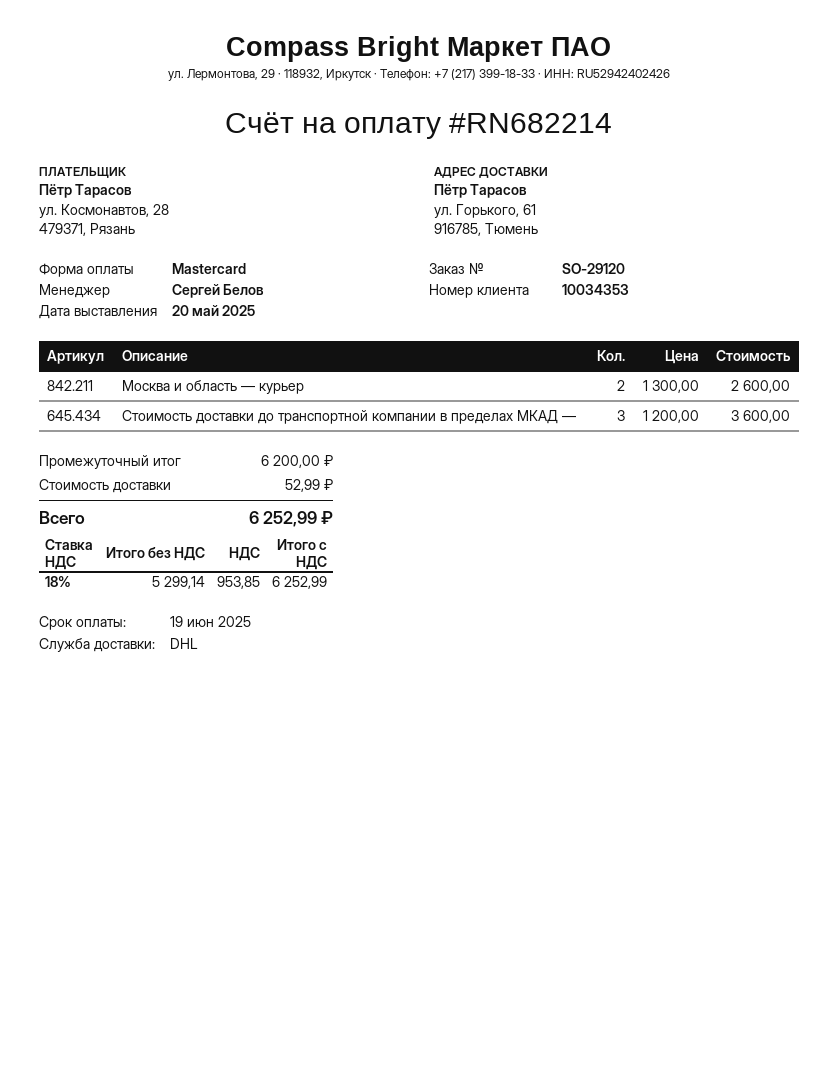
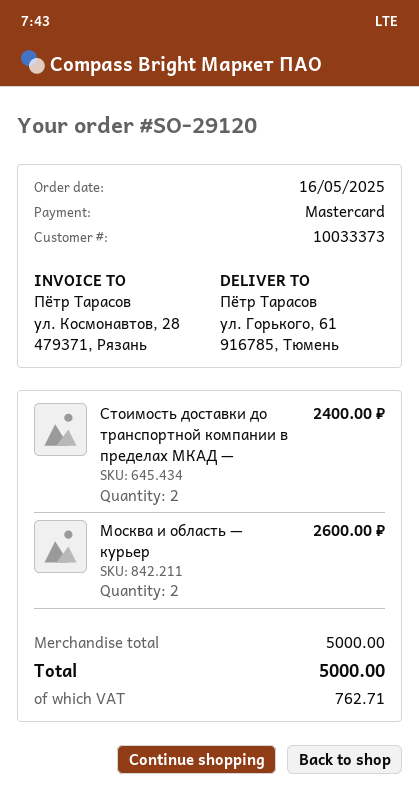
customer number: 10034353 -> 10033373
Стоимость доставки до транспортной компании в пределах МКАД —: 3 for 3600.00 -> 2 for 2400.00
subtotal: 6200.00 -> 5000.00
shipping: 52.99 -> none
tax: 953.85 -> 762.71
total: 6252.99 -> 5000.00

